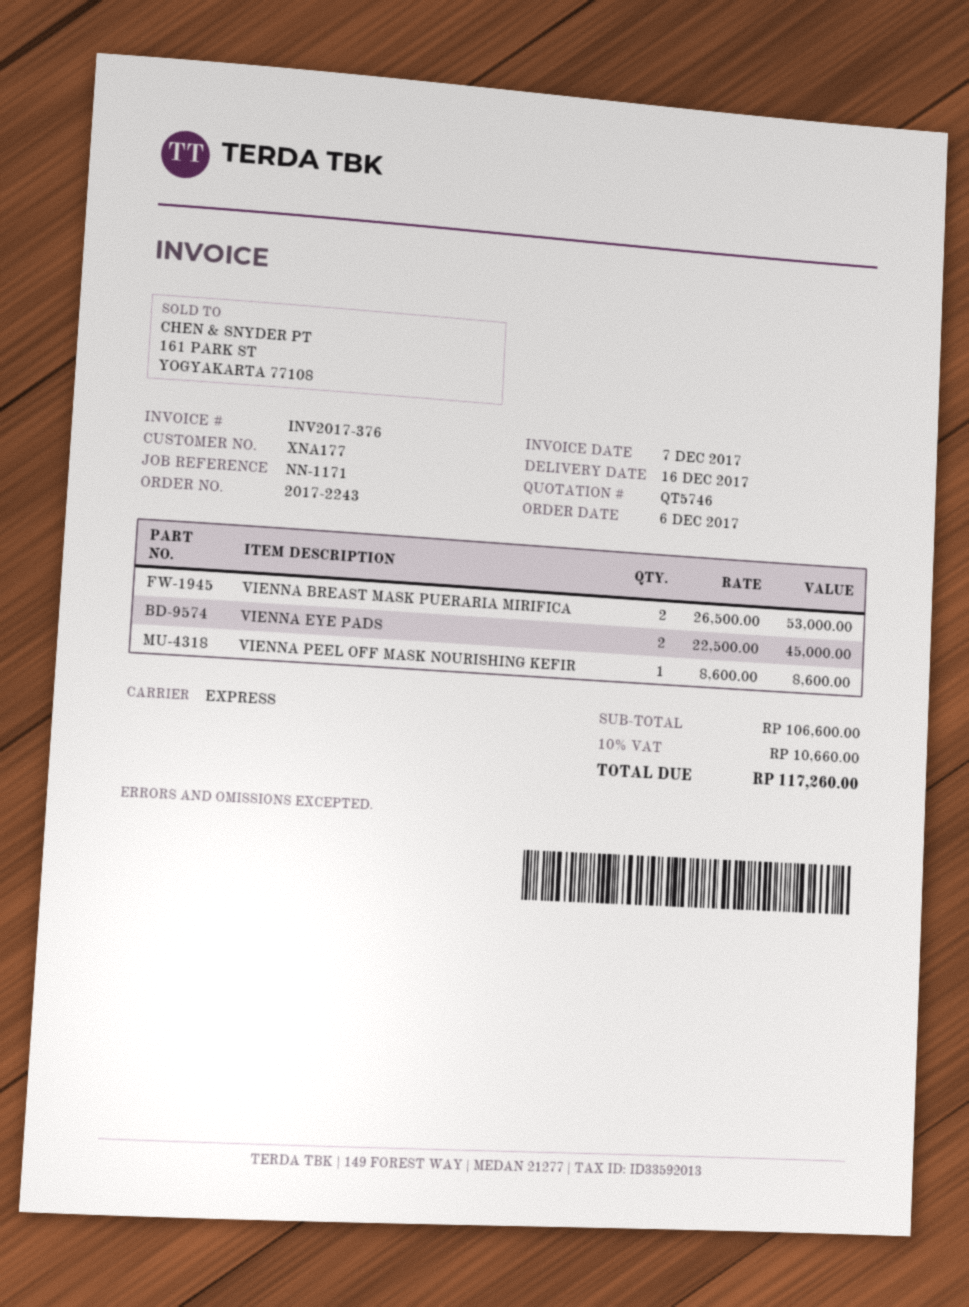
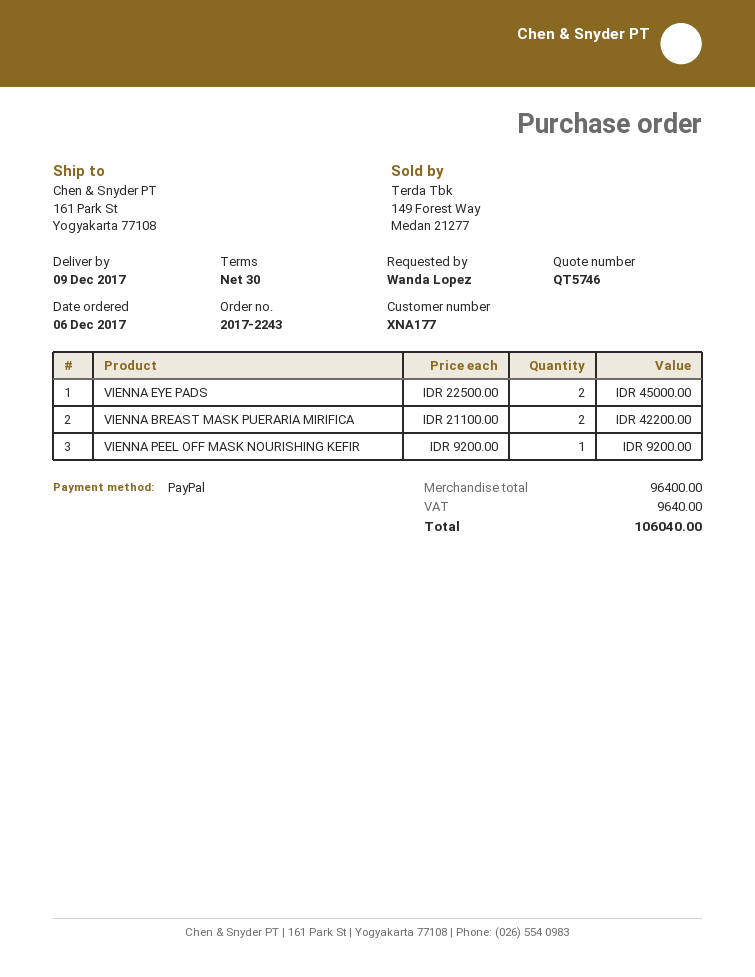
delivery date: 2017-12-16 -> 2017-12-09
VIENNA BREAST MASK PUERARIA MIRIFICA: 2 x 26500.00 = 53000.00 -> 2 x 21100.00 = 42200.00
VIENNA PEEL OFF MASK NOURISHING KEFIR: 1 x 8600.00 = 8600.00 -> 1 x 9200.00 = 9200.00
subtotal: 106600.00 -> 96400.00
tax: 10660.00 -> 9640.00
total: 117260.00 -> 106040.00

